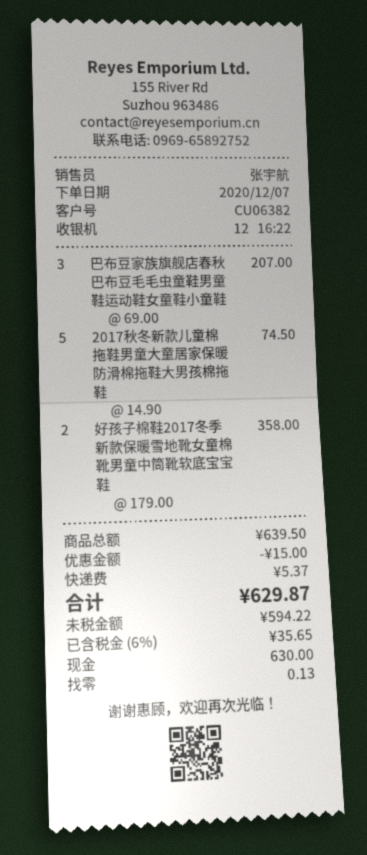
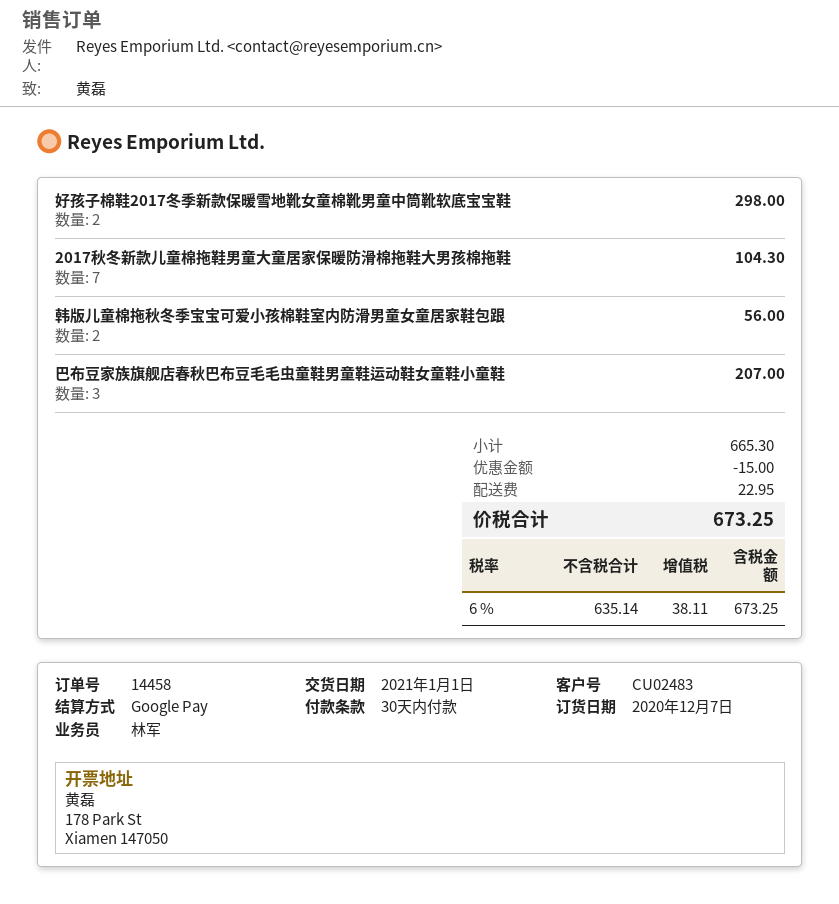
customer number: CU06382 -> CU02483
sales rep: 张宇航 -> 林军
payment method: cash -> Google Pay
2017秋冬新款儿童棉拖鞋男童大童居家保暖防滑棉拖鞋大男孩棉拖鞋: 5 for 74.50 -> 7 for 104.30
好孩子棉鞋2017冬季新款保暖雪地靴女童棉靴男童中筒靴软底宝宝鞋: 2 for 358.00 -> 2 for 298.00
韩版儿童棉拖秋冬季宝宝可爱小孩棉鞋室内防滑男童女童居家鞋包跟: none -> 2 for 56.00
subtotal: 639.50 -> 665.30
shipping: 5.37 -> 22.95
net: 594.22 -> 635.14
tax: 6% = 35.65 -> 6% = 38.11
total: 629.87 -> 673.25

